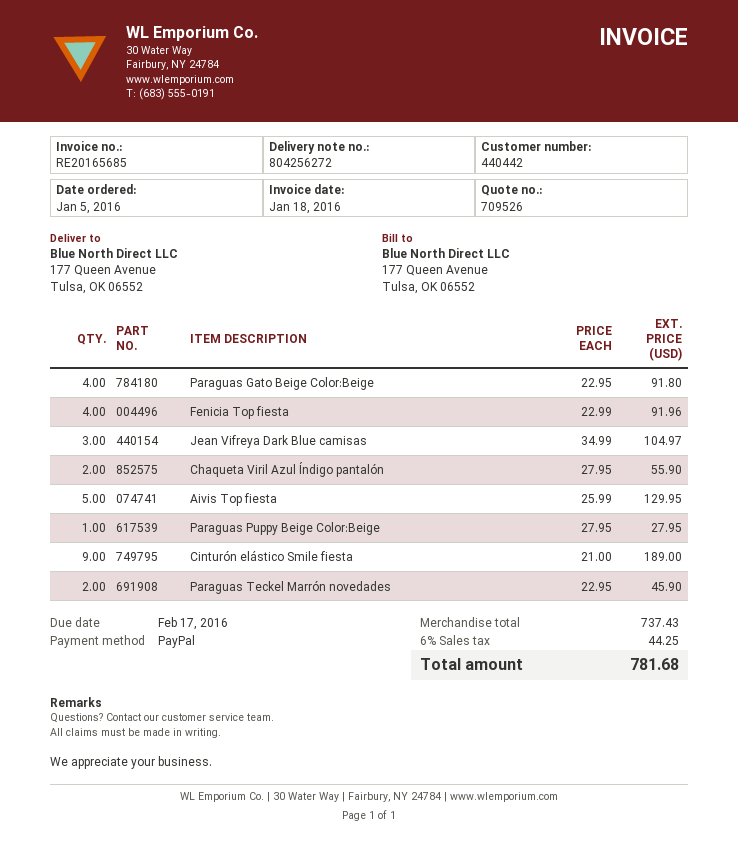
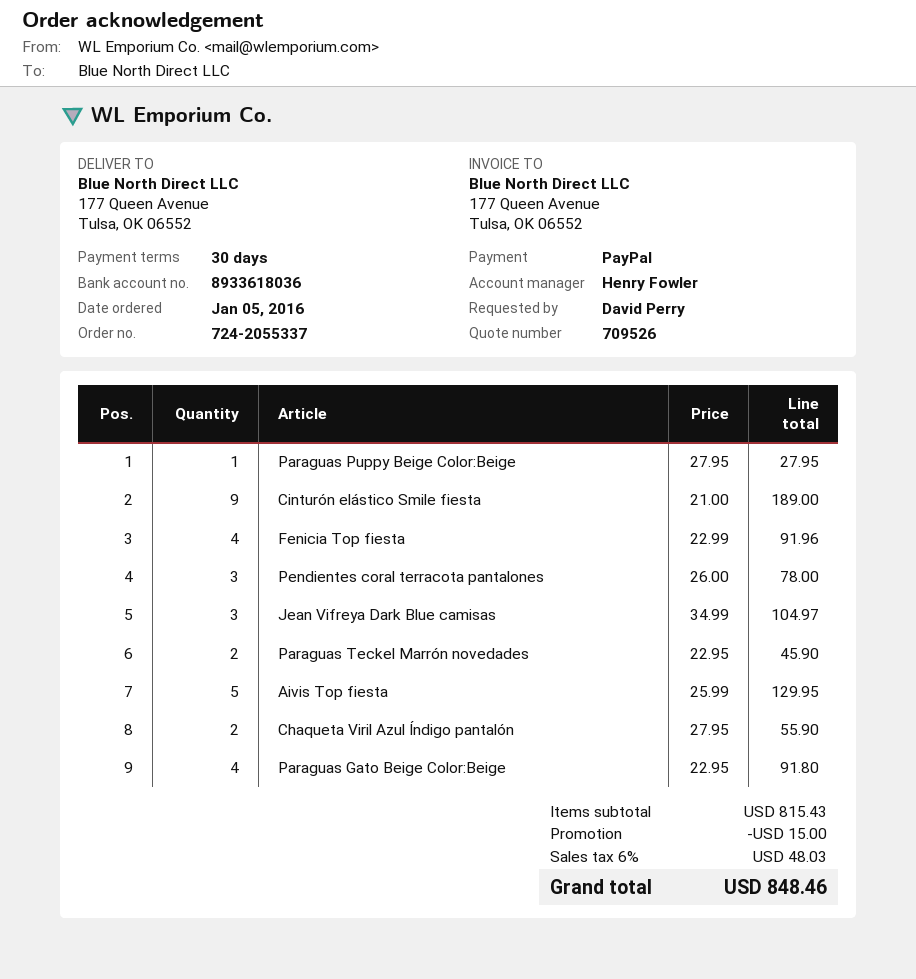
Pendientes coral terracota pantalones: none -> 3 x 26.00 = 78.00
subtotal: 737.43 -> 815.43
discount: none -> 15.00
tax: 6% = 44.25 -> 6% = 48.03
total: 781.68 -> 848.46

